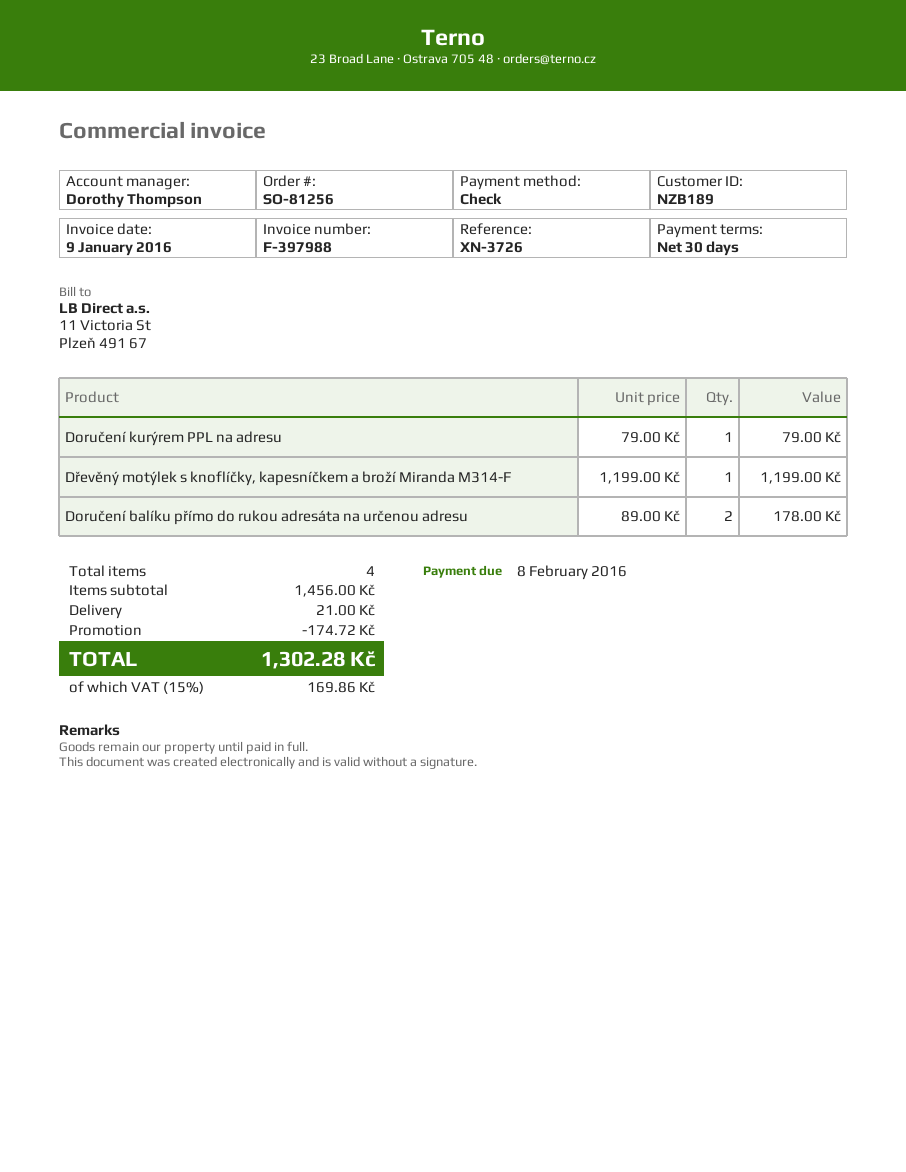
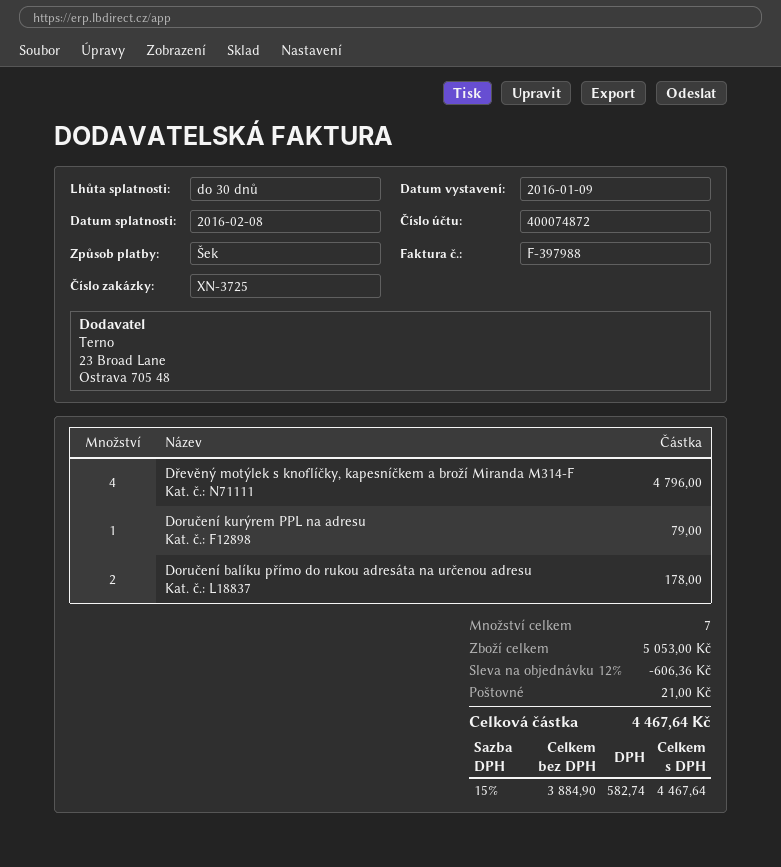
reference: XN-3726 -> XN-3725
Dřevěný motýlek s knoflíčky, kapesníčkem a broží Miranda M314-F: 1 for 1199.00 -> 4 for 4796.00
total quantity: 4 -> 7
subtotal: 1456.00 -> 5053.00
discount: 174.72 -> 606.36
tax: 15% = 169.86 -> 15% = 582.74
total: 1302.28 -> 4467.64

